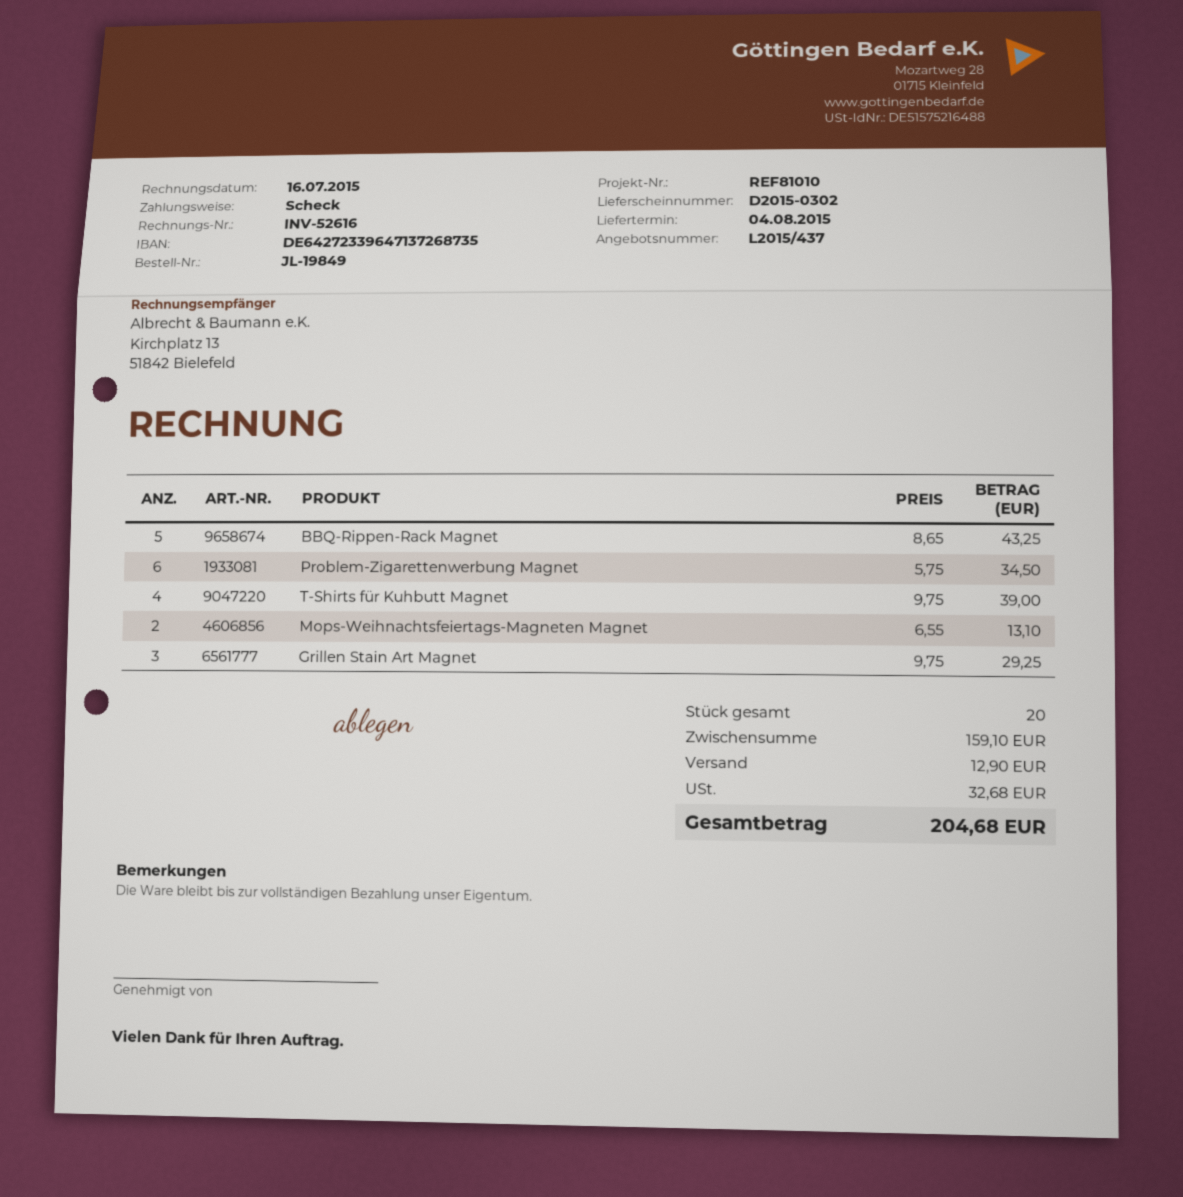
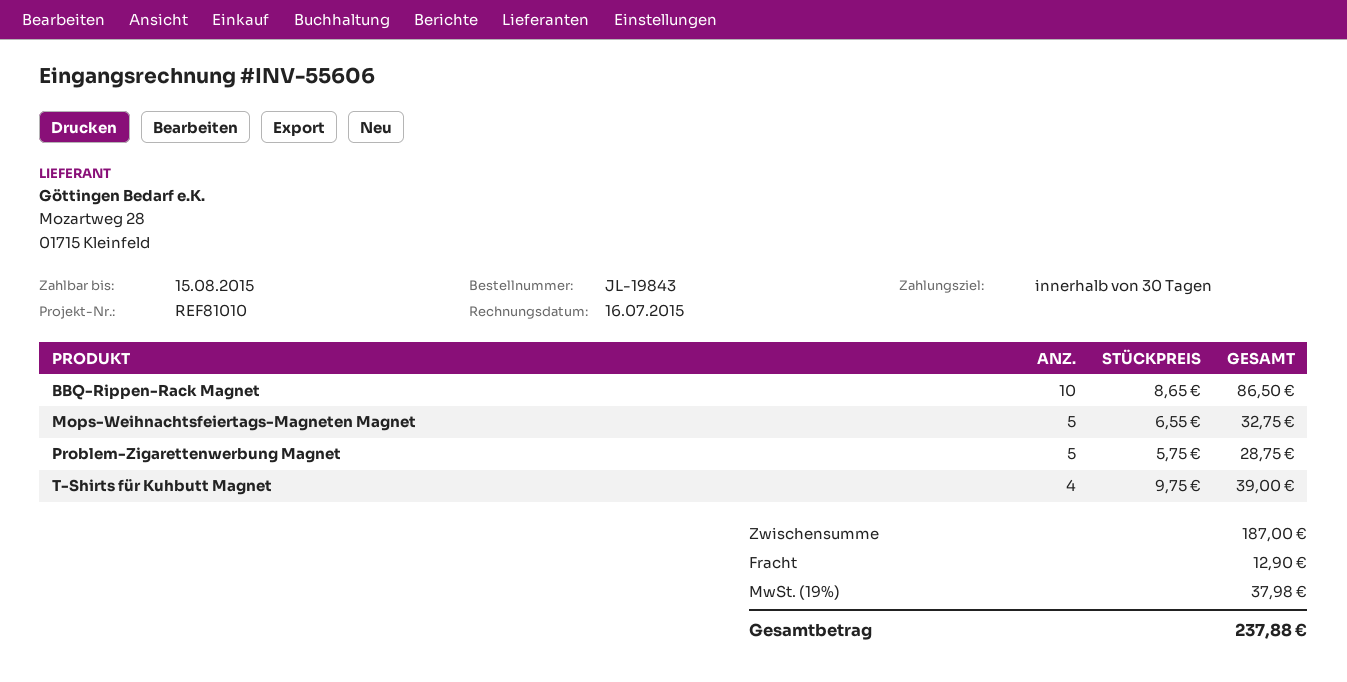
order number: JL-19849 -> JL-19843
invoice number: INV-52616 -> INV-55606
BBQ-Rippen-Rack Magnet: 5 x 8.65 = 43.25 -> 10 x 8.65 = 86.50
Problem-Zigarettenwerbung Magnet: 6 x 5.75 = 34.50 -> 5 x 5.75 = 28.75
Mops-Weihnachtsfeiertags-Magneten Magnet: 2 x 6.55 = 13.10 -> 5 x 6.55 = 32.75
Grillen Stain Art Magnet: 3 x 9.75 = 29.25 -> none
subtotal: 159.10 -> 187.00
tax: 32.68 -> 37.98
total: 204.68 -> 237.88

